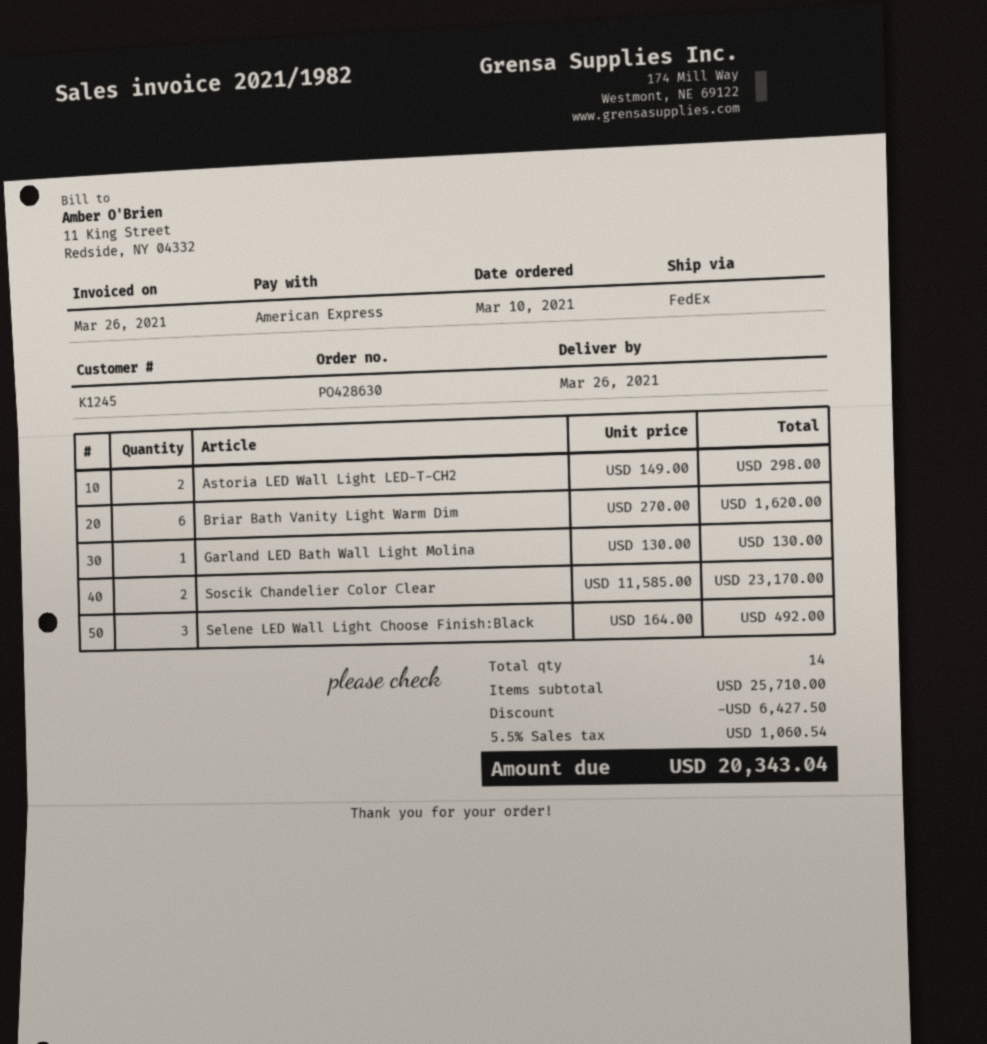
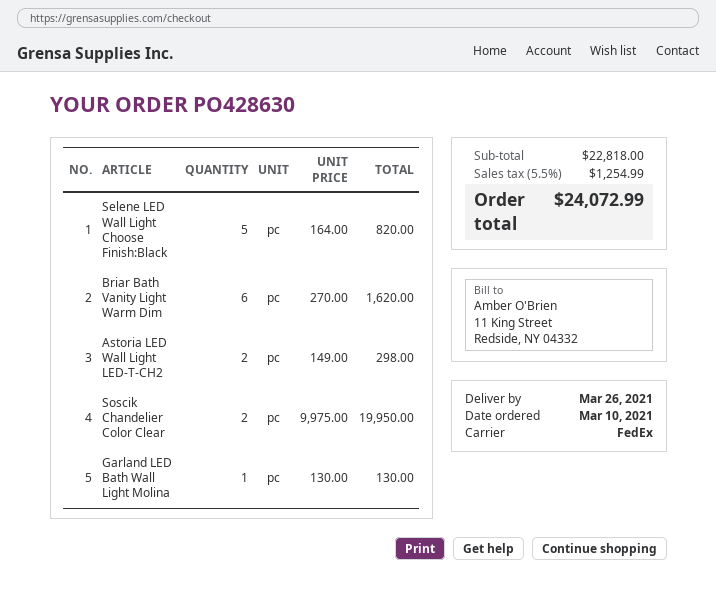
Soscik Chandelier Color Clear: 2 x 11585.00 = 23170.00 -> 2 x 9975.00 = 19950.00
Selene LED Wall Light Choose Finish:Black: 3 x 164.00 = 492.00 -> 5 x 164.00 = 820.00
subtotal: 25710.00 -> 22818.00
discount: 6427.50 -> none
tax: 5.5% = 1060.54 -> 5.5% = 1254.99
total: 20343.04 -> 24072.99

